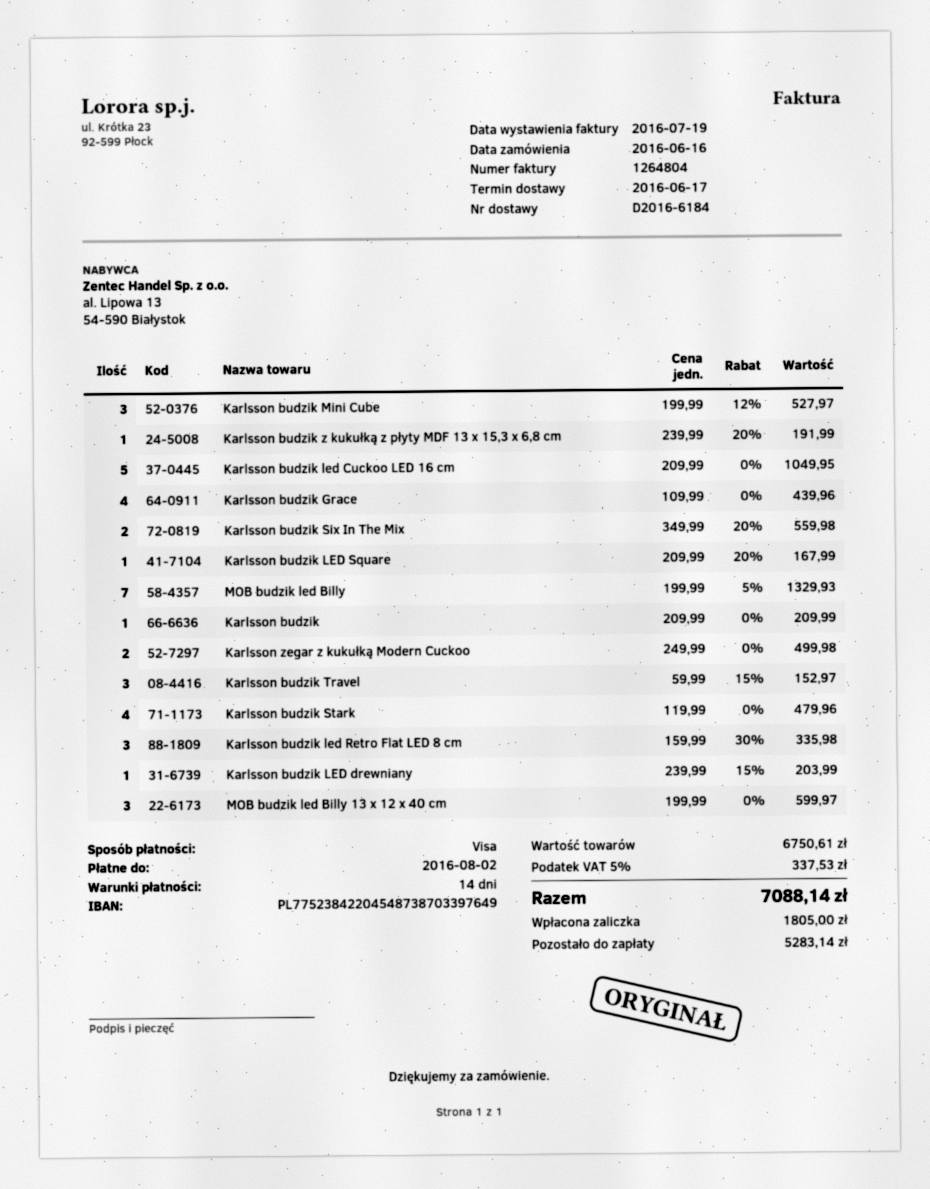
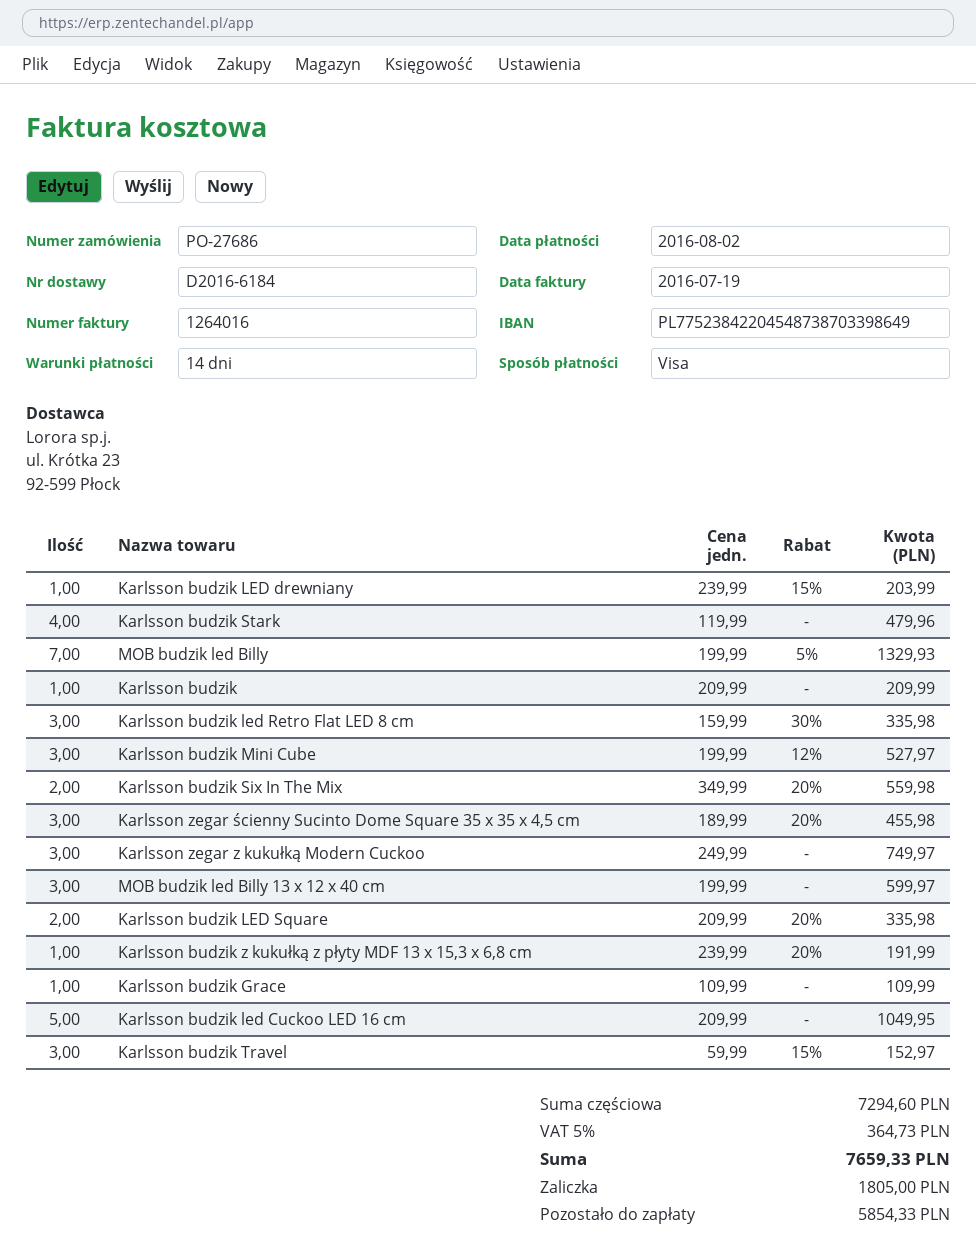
invoice number: 1264804 -> 1264016
bank account: PL77523842204548738703397649 -> PL77523842204548738703398649
Karlsson budzik Grace: 4 x 109.99 = 439.96 -> 1 x 109.99 = 109.99
Karlsson budzik LED Square: 1 x 209.99 - 20% = 167.99 -> 2 x 209.99 - 20% = 335.98
Karlsson zegar z kukułką Modern Cuckoo: 2 x 249.99 = 499.98 -> 3 x 249.99 = 749.97
Karlsson zegar ścienny Sucinto Dome Square 35 x 35 x 4,5 cm: none -> 3 x 189.99 - 20% = 455.98
subtotal: 6750.61 -> 7294.60
tax: 5% = 337.53 -> 5% = 364.73
total: 7088.14 -> 7659.33
balance: 5283.14 -> 5854.33

